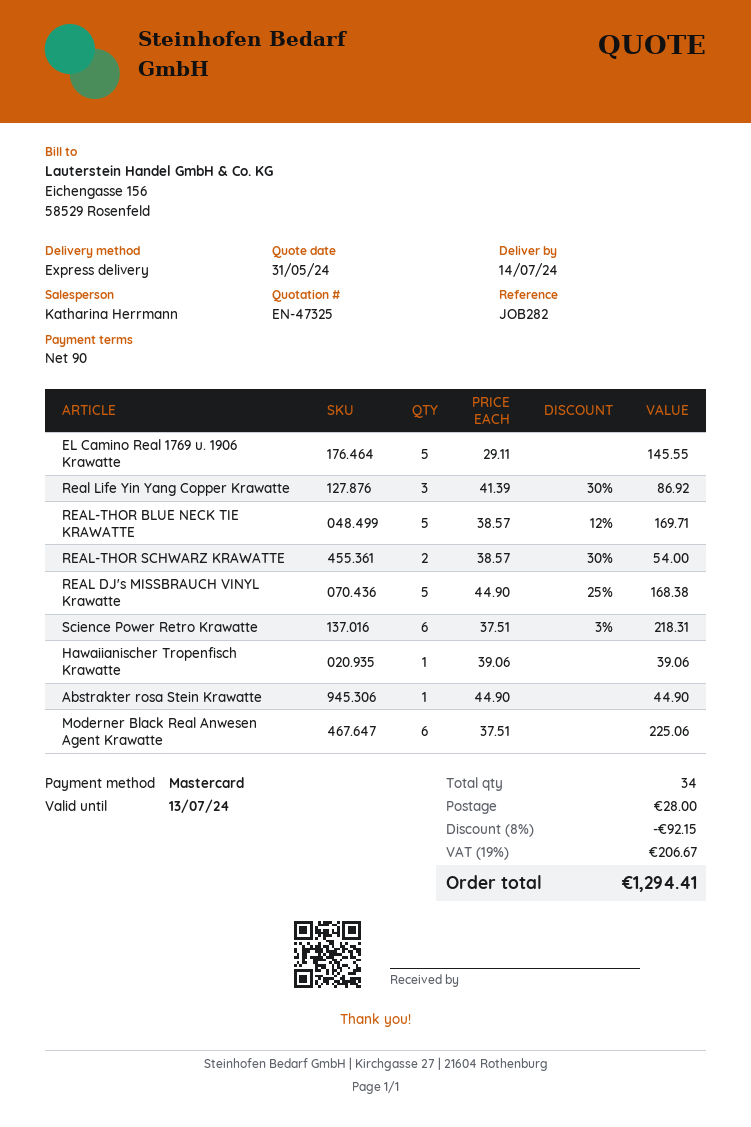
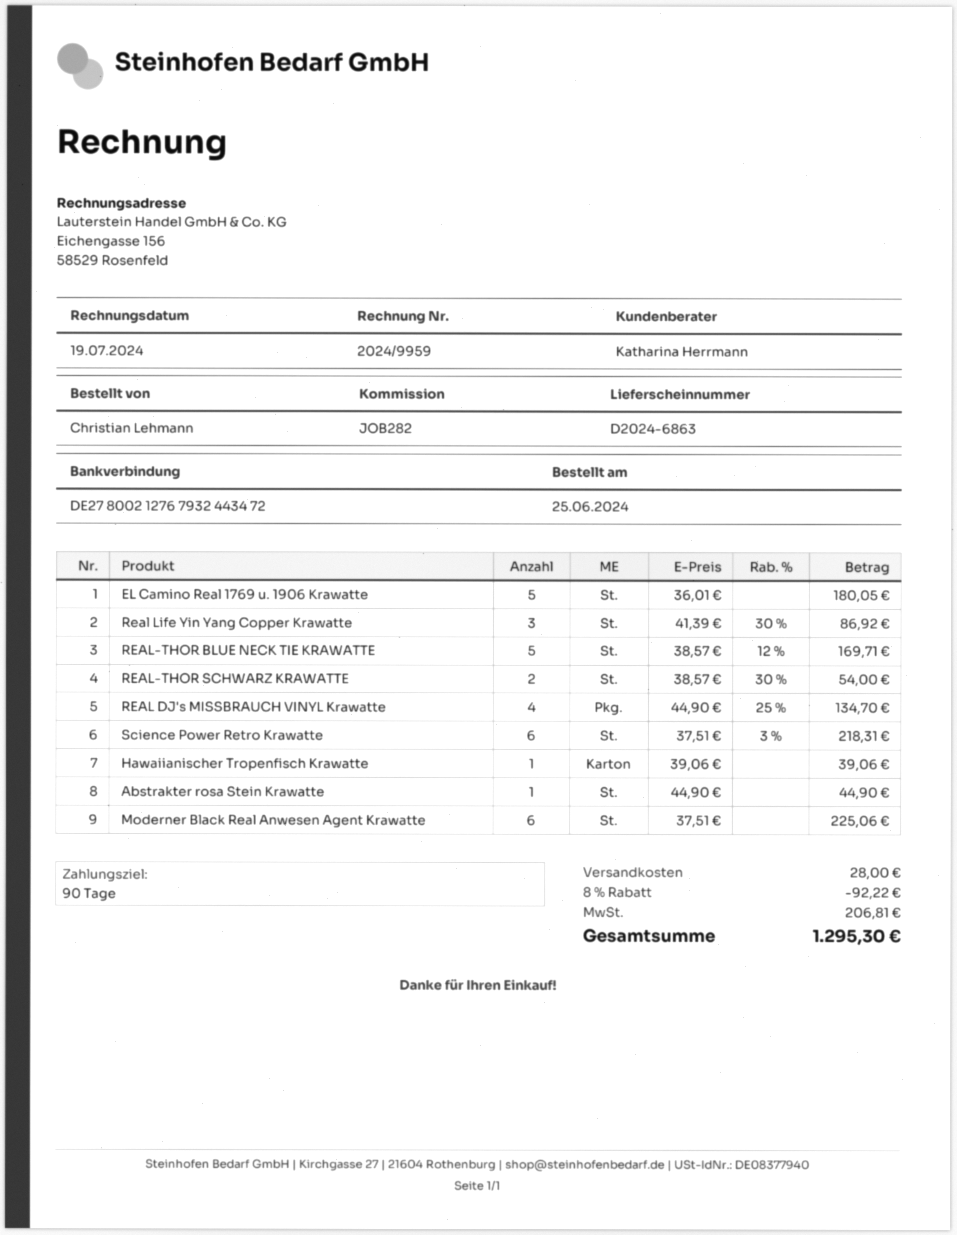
EL Camino Real 1769 u. 1906 Krawatte: 5 x 29.11 = 145.55 -> 5 x 36.01 = 180.05
REAL DJ's MISSBRAUCH VINYL Krawatte: 5 x 44.90 - 25% = 168.38 -> 4 x 44.90 - 25% = 134.70
discount: 8% = 92.15 -> 8% = 92.22
tax: 206.67 -> 206.81
total: 1294.41 -> 1295.30

